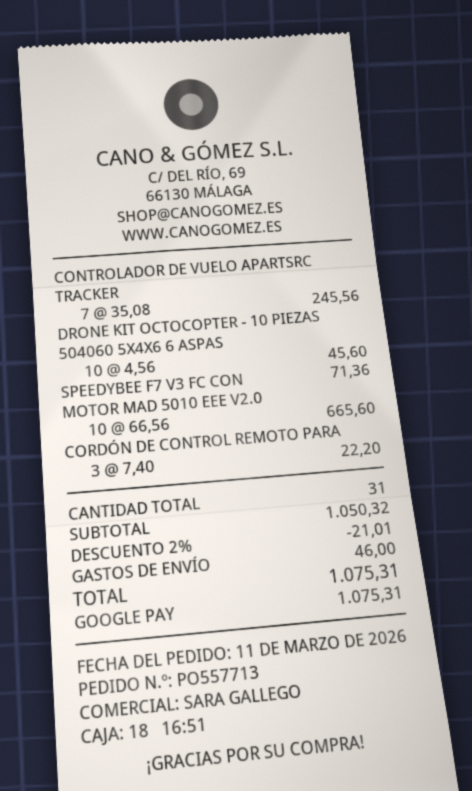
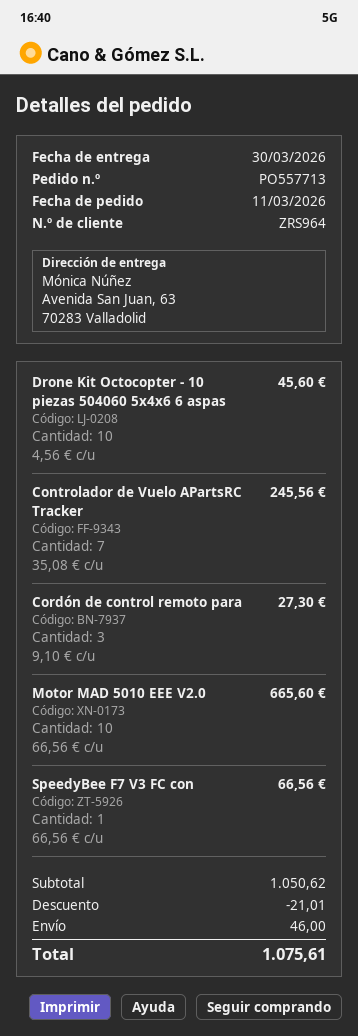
SPEEDYBEE F7 V3 FC CON: 1 x 71.36 = 71.36 -> 1 x 66.56 = 66.56
CORDÓN DE CONTROL REMOTO PARA: 3 x 7.40 = 22.20 -> 3 x 9.10 = 27.30
subtotal: 1050.32 -> 1050.62
total: 1075.31 -> 1075.61

